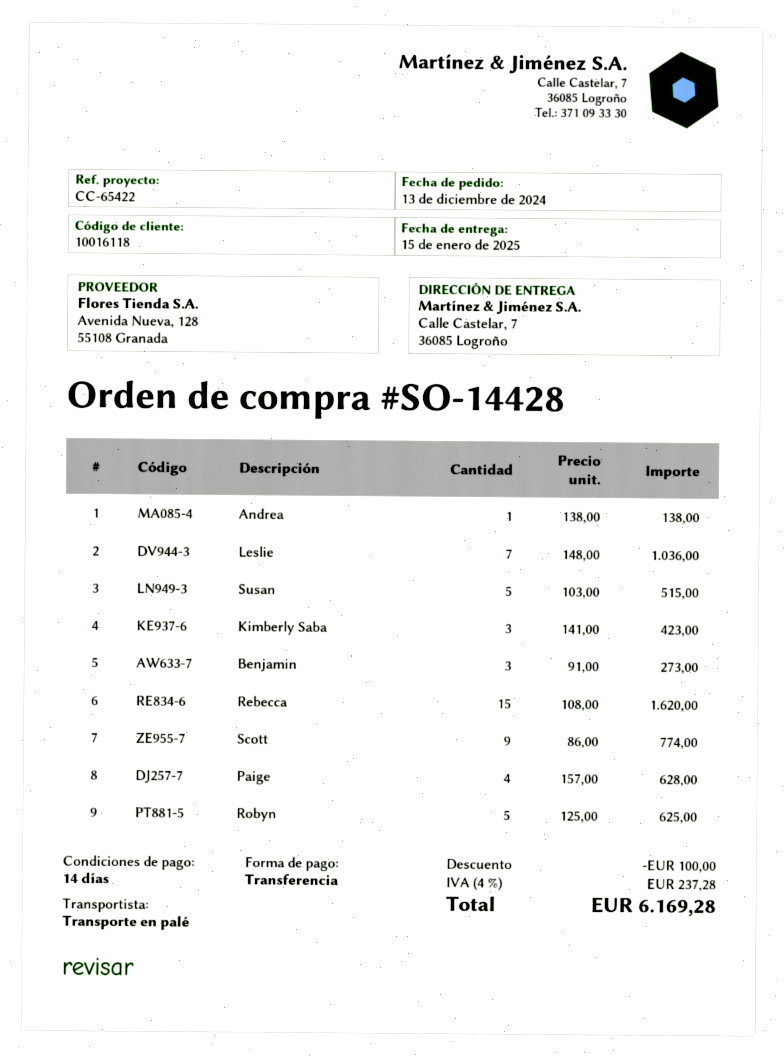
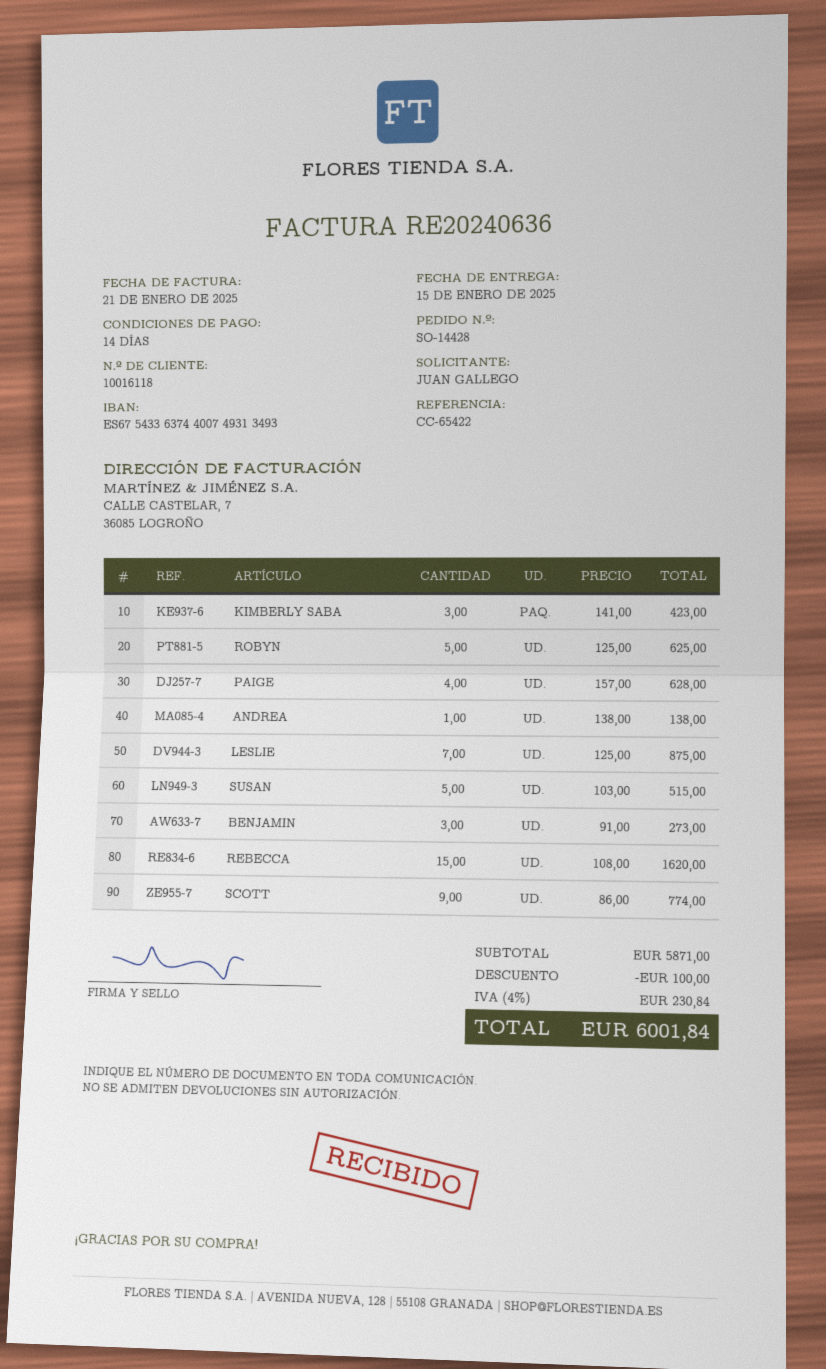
Leslie: 7 x 148.00 = 1036.00 -> 7 x 125.00 = 875.00
tax: 4% = 237.28 -> 4% = 230.84
total: 6169.28 -> 6001.84

